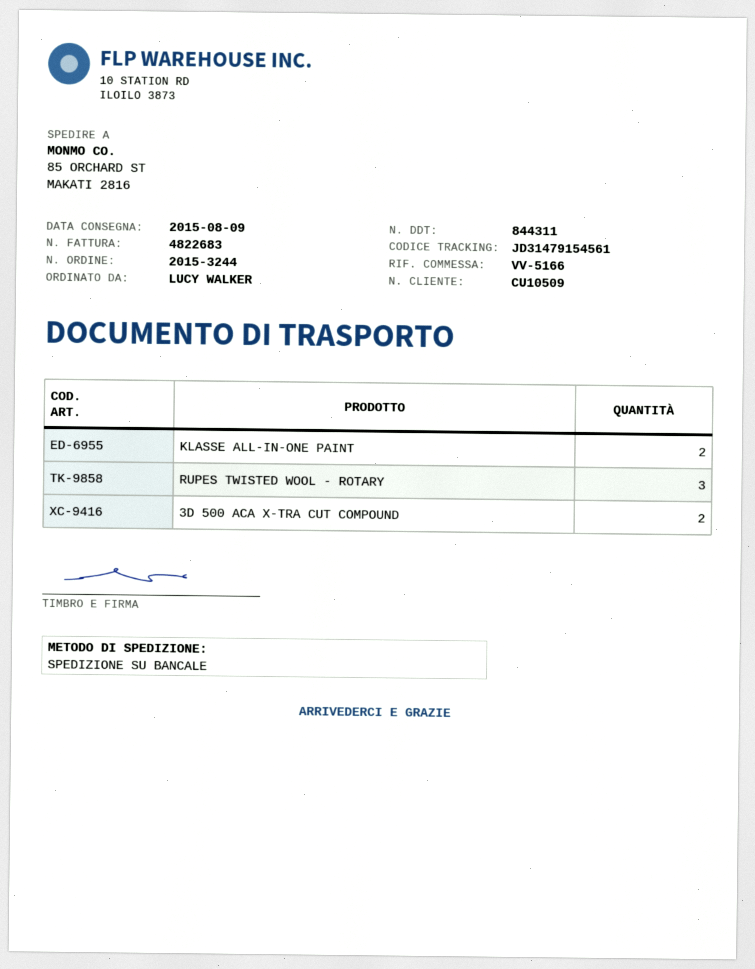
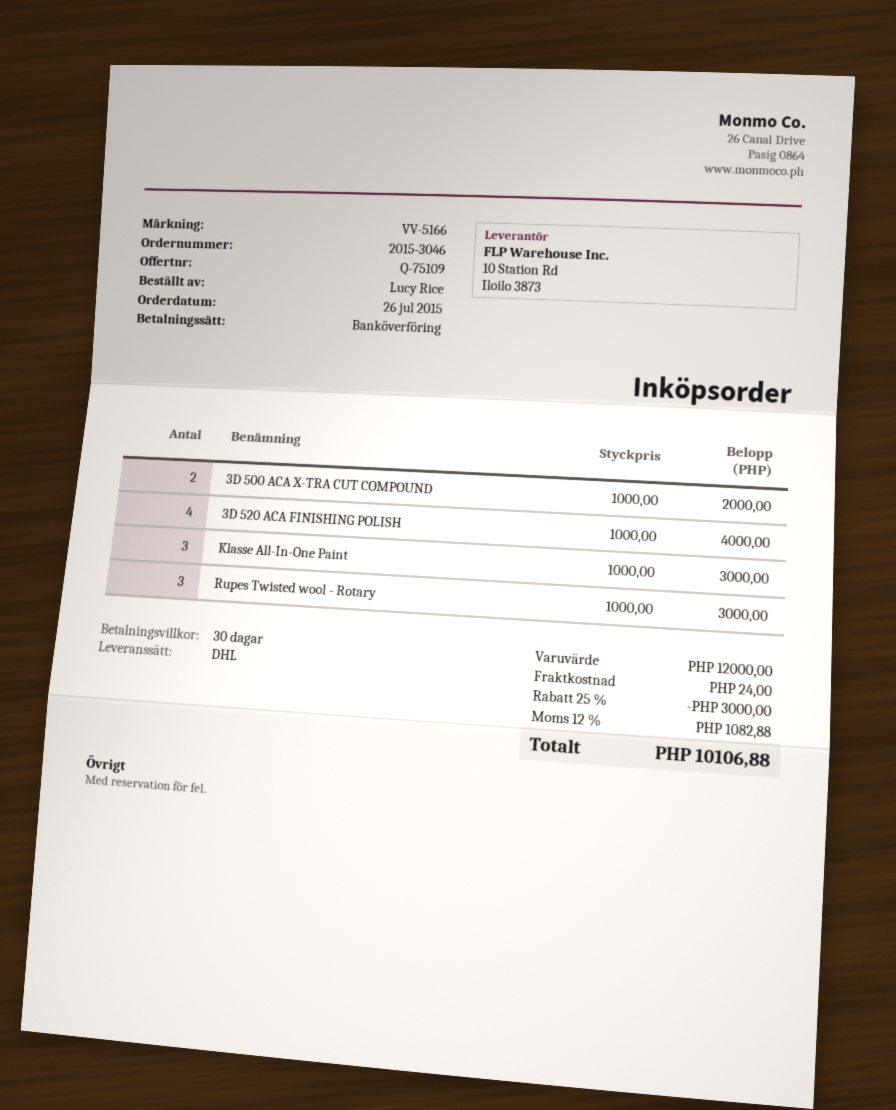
order number: 2015-3244 -> 2015-3046
ordered by: LUCY WALKER -> Lucy Rice
shipping method: pallet freight -> DHL
KLASSE ALL-IN-ONE PAINT: 2 -> 3
3D 520 ACA FINISHING POLISH: none -> 4

